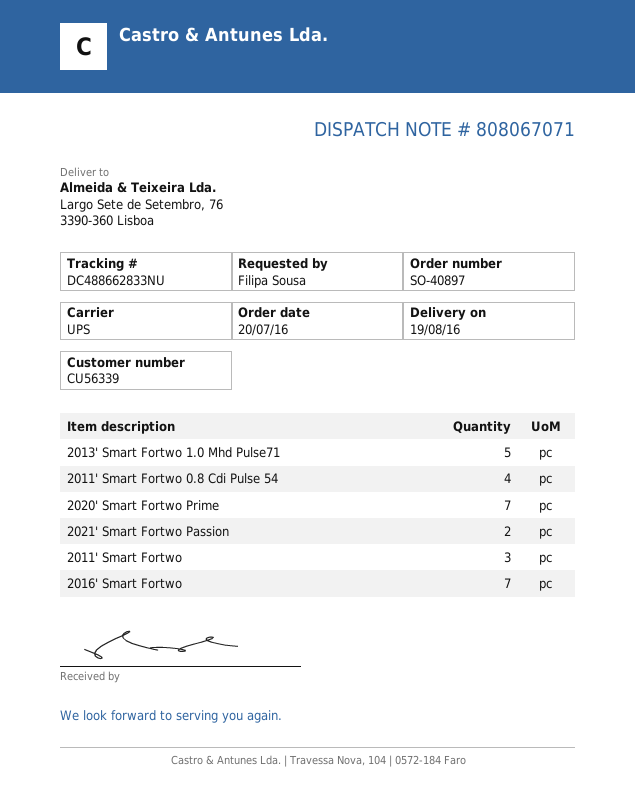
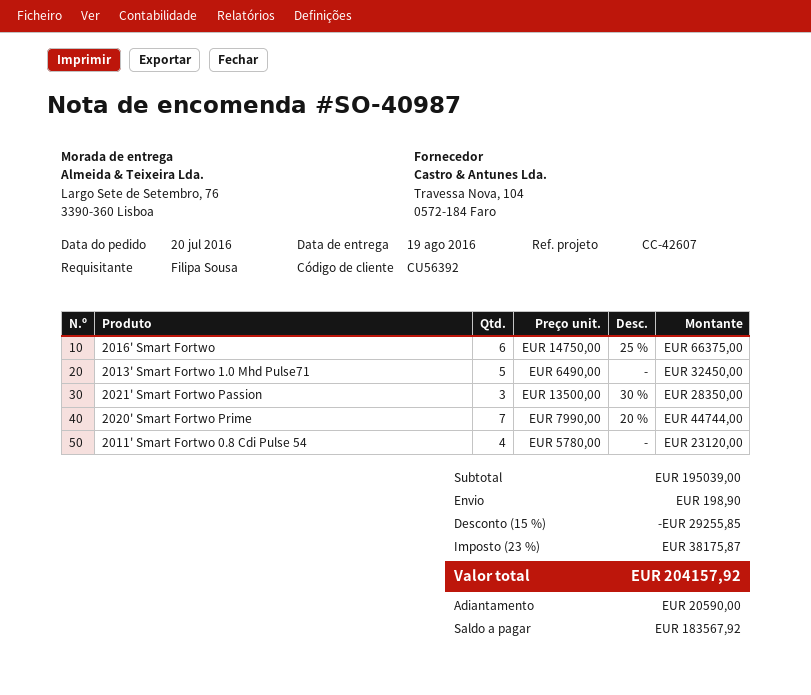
order number: SO-40897 -> SO-40987
customer number: CU56339 -> CU56392
2021' Smart Fortwo Passion: 2 -> 3
2011' Smart Fortwo: 3 -> none
2016' Smart Fortwo: 7 -> 6

